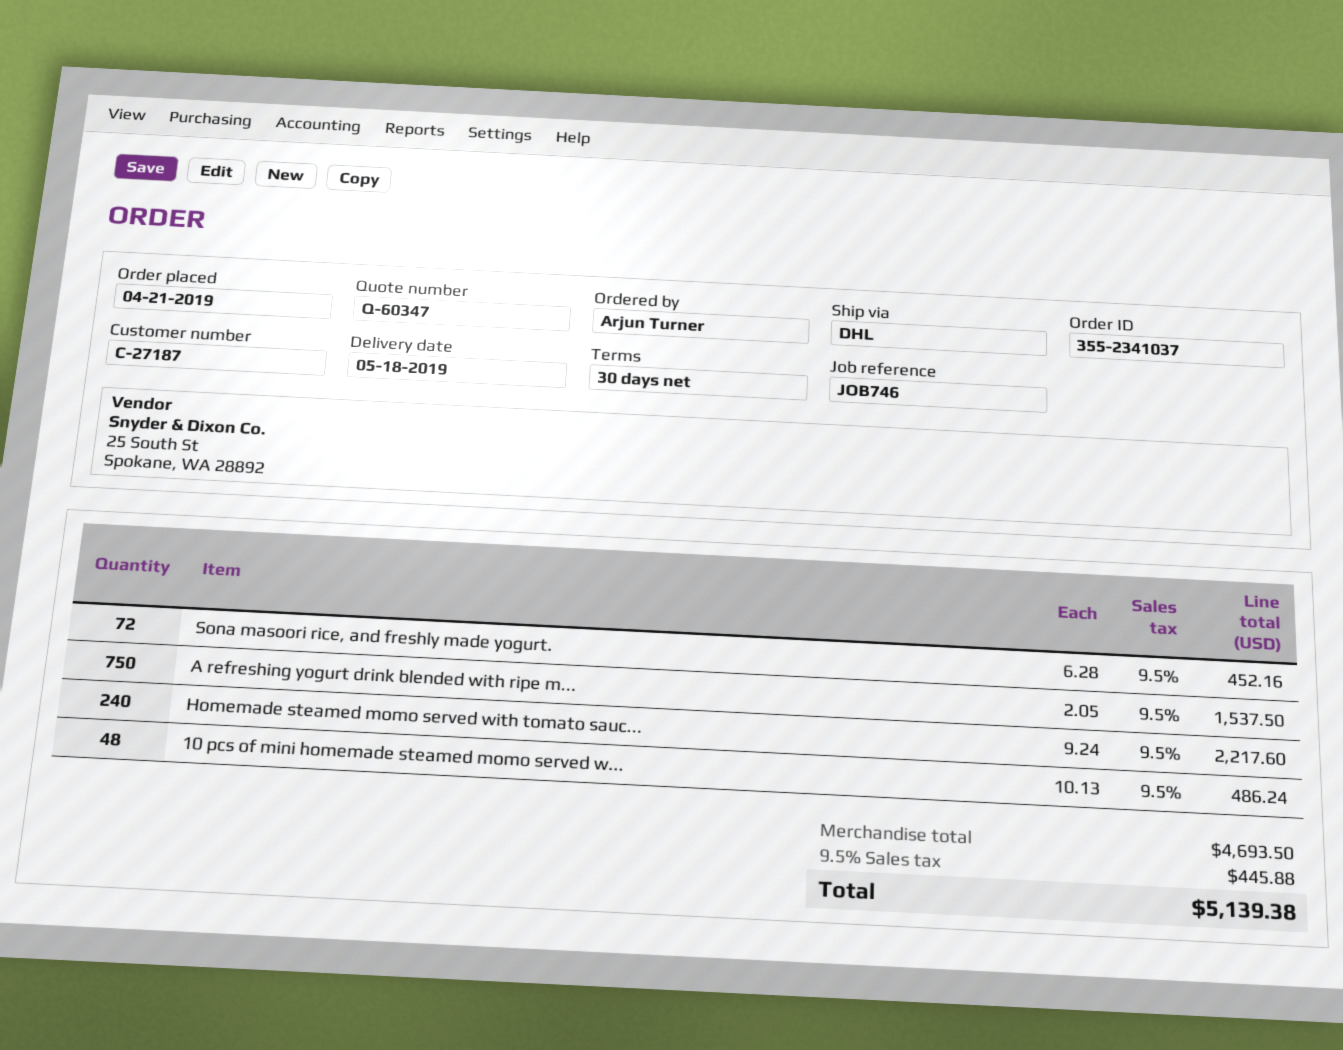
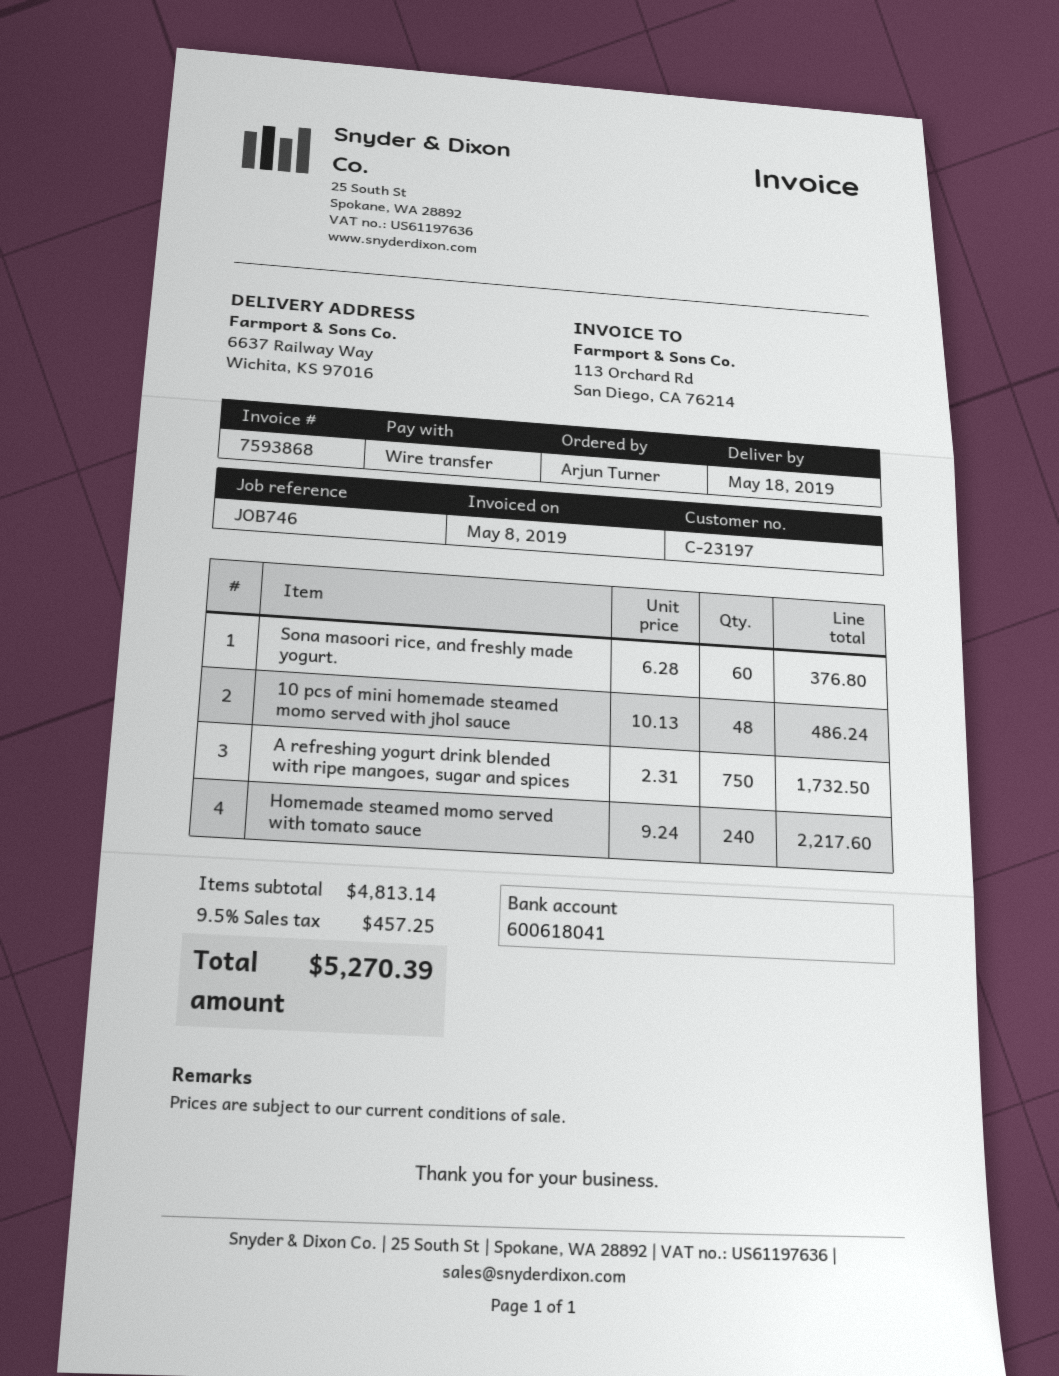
customer number: C-27187 -> C-23197
Sona masoori rice, and freshly made yogurt.: 72 x 6.28 = 452.16 -> 60 x 6.28 = 376.80
A refreshing yogurt drink blended with ripe m...: 750 x 2.05 = 1537.50 -> 750 x 2.31 = 1732.50
subtotal: 4693.50 -> 4813.14
tax: 9.5% = 445.88 -> 9.5% = 457.25
total: 5139.38 -> 5270.39

